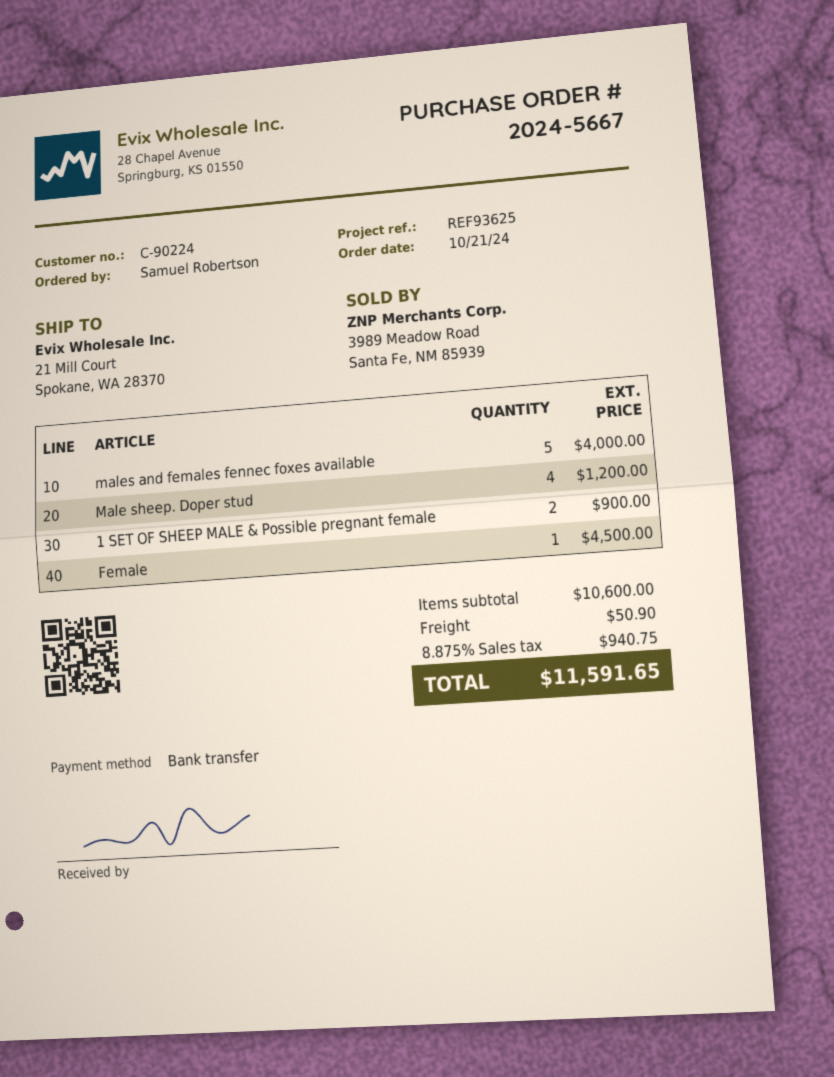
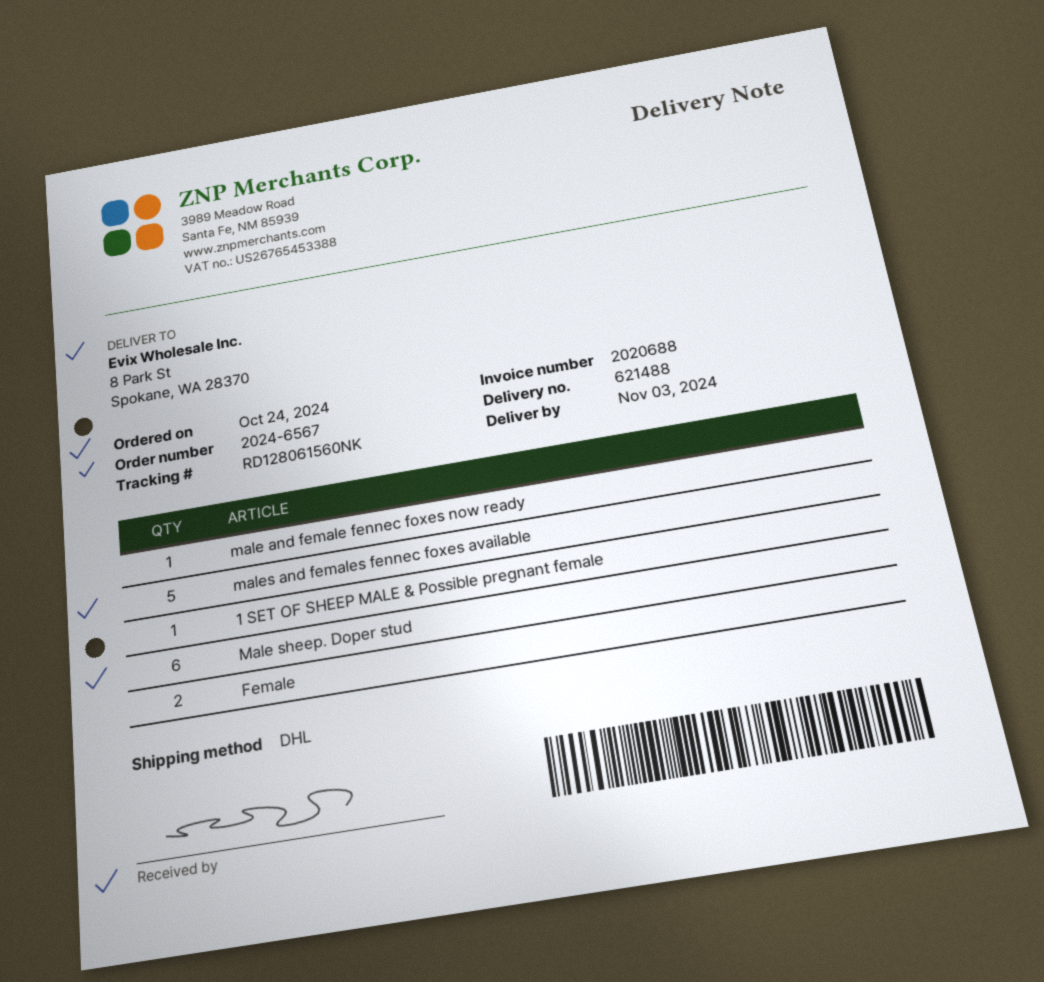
order number: 2024-5667 -> 2024-6567
order date: 2024-10-21 -> 2024-10-24
ship to: 21 Mill Court, Spokane, WA 28370 -> 8 Park St, Spokane, WA 28370
Male sheep. Doper stud: 4 -> 6
1 SET OF SHEEP MALE & Possible pregnant female: 2 -> 1
Female: 1 -> 2
male and female fennec foxes now ready: none -> 1

